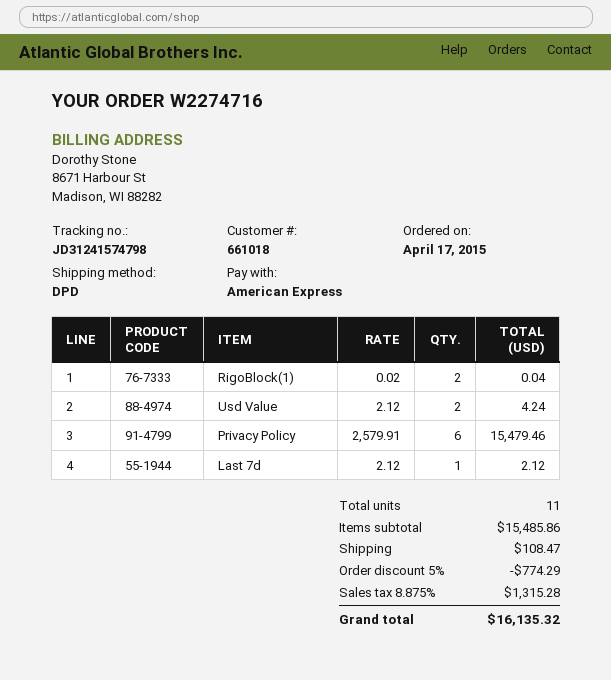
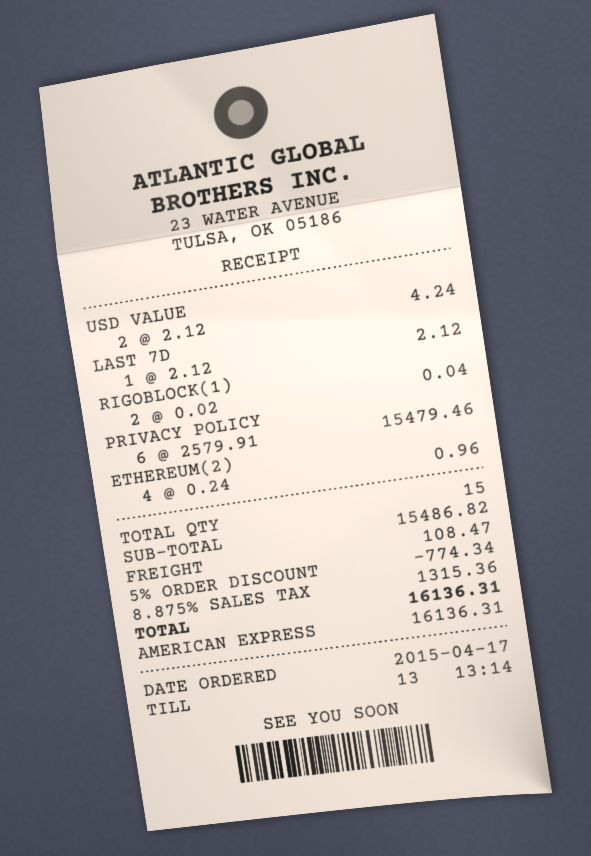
ETHEREUM(2): none -> 4 x 0.24 = 0.96
total quantity: 11 -> 15
subtotal: 15485.86 -> 15486.82
discount: 5% = 774.29 -> 5% = 774.34
tax: 8.875% = 1315.28 -> 8.875% = 1315.36
total: 16135.32 -> 16136.31

